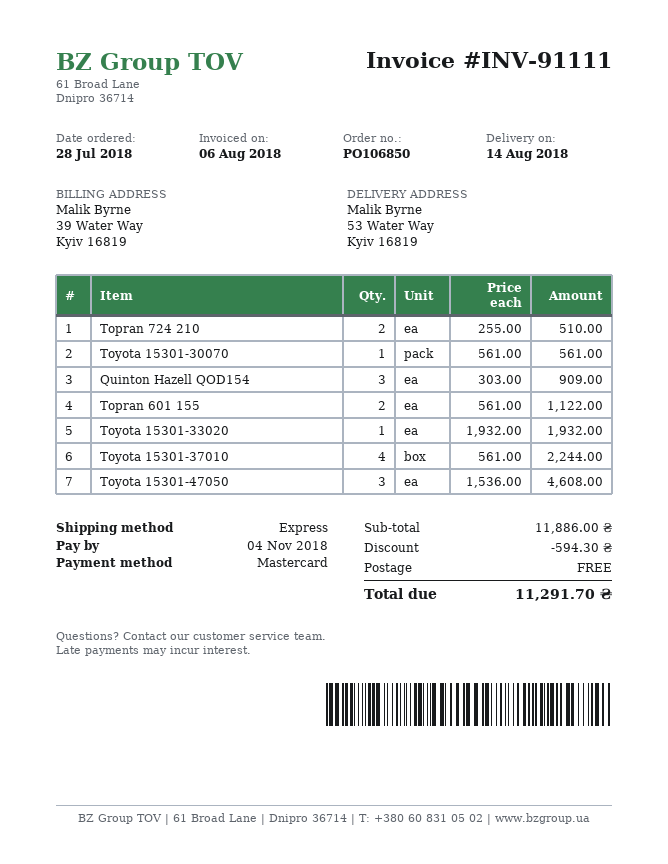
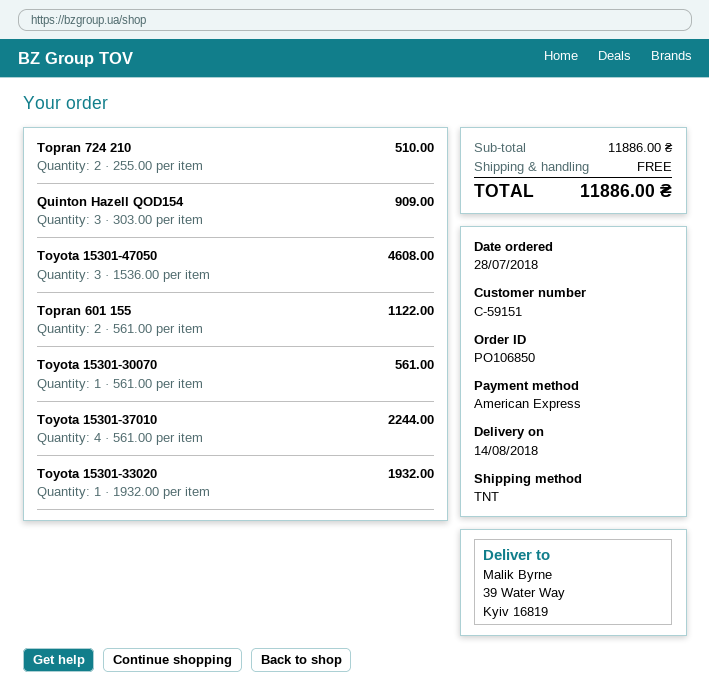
payment method: Mastercard -> American Express
shipping method: express -> TNT
ship to: 53 Water Way, Kyiv 16819 -> 39 Water Way, Kyiv 16819
discount: 594.30 -> none
total: 11291.70 -> 11886.00

